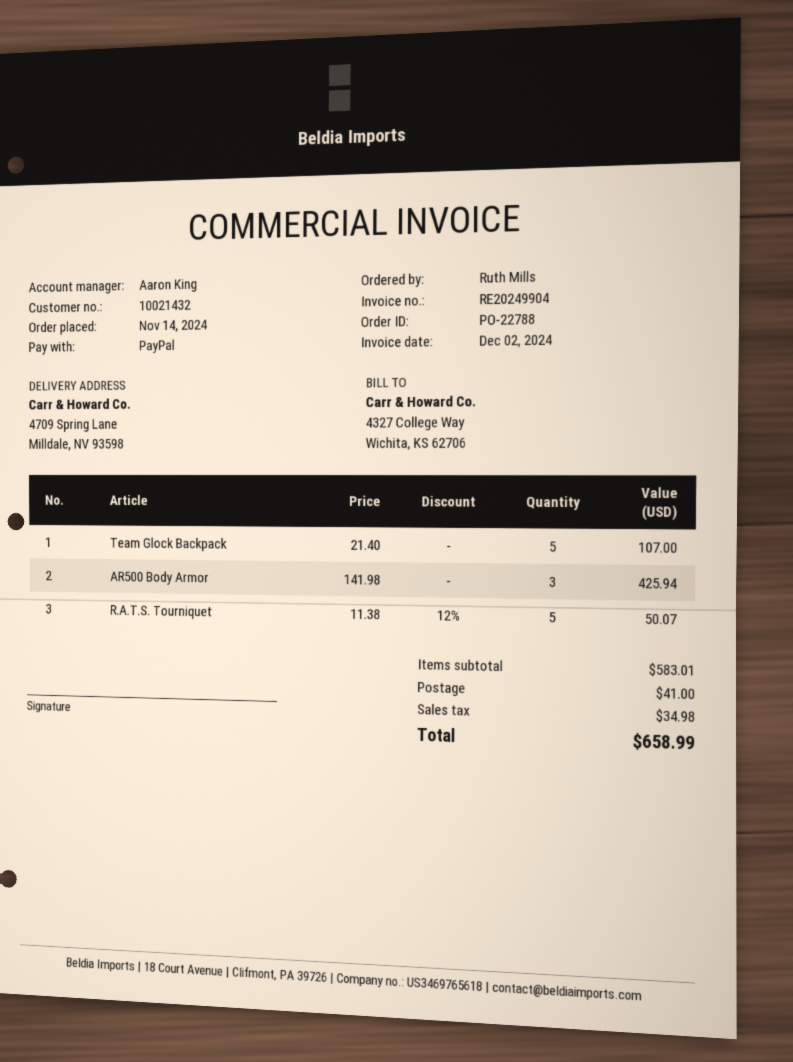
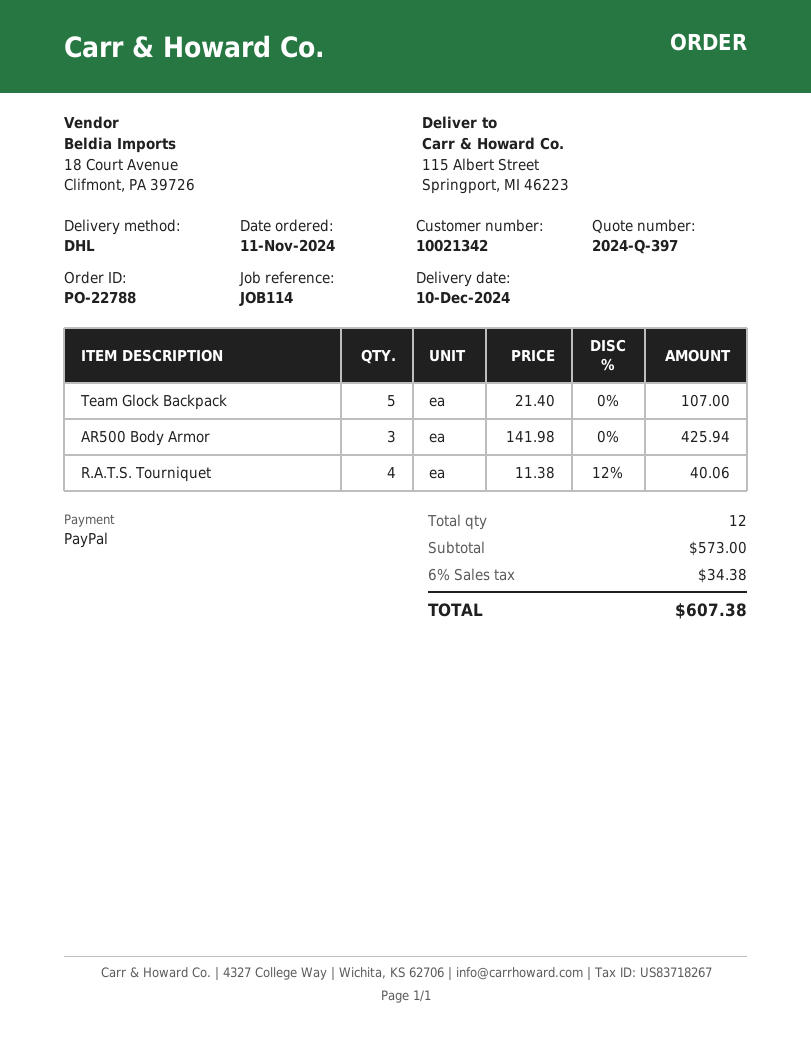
order date: 2024-11-14 -> 2024-11-11
customer number: 10021432 -> 10021342
ship to: 4709 Spring Lane, Milldale, NV 93598 -> 115 Albert Street, Springport, MI 46223
R.A.T.S. Tourniquet: 5 x 11.38 - 12% = 50.07 -> 4 x 11.38 - 12% = 40.06
subtotal: 583.01 -> 573.00
shipping: 41.00 -> none
tax: 34.98 -> 34.38
total: 658.99 -> 607.38

